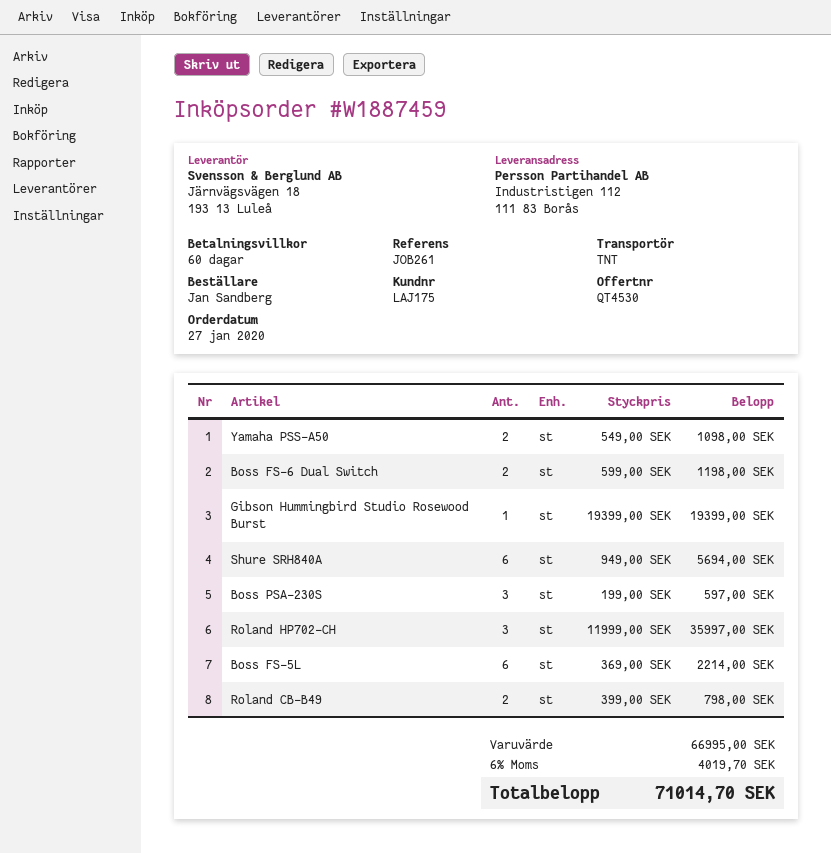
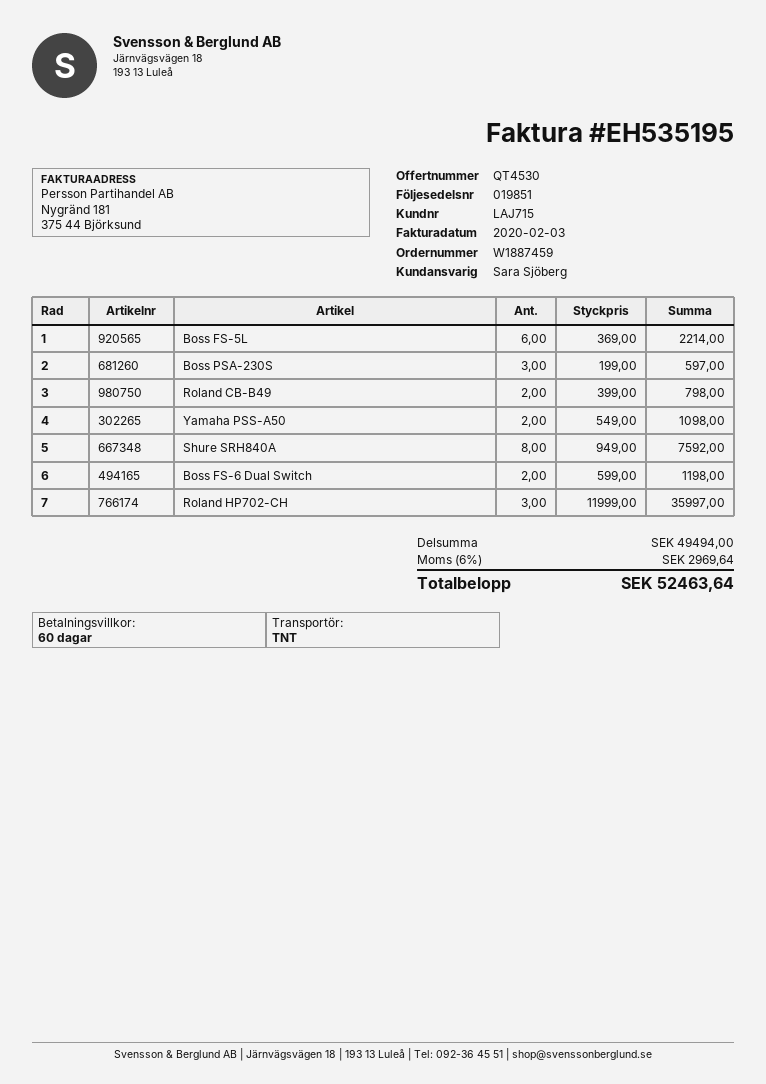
customer number: LAJ175 -> LAJ715
Gibson Hummingbird Studio Rosewood Burst: 1 x 19399.00 = 19399.00 -> none
Shure SRH840A: 6 x 949.00 = 5694.00 -> 8 x 949.00 = 7592.00
subtotal: 66995.00 -> 49494.00
tax: 6% = 4019.70 -> 6% = 2969.64
total: 71014.70 -> 52463.64

